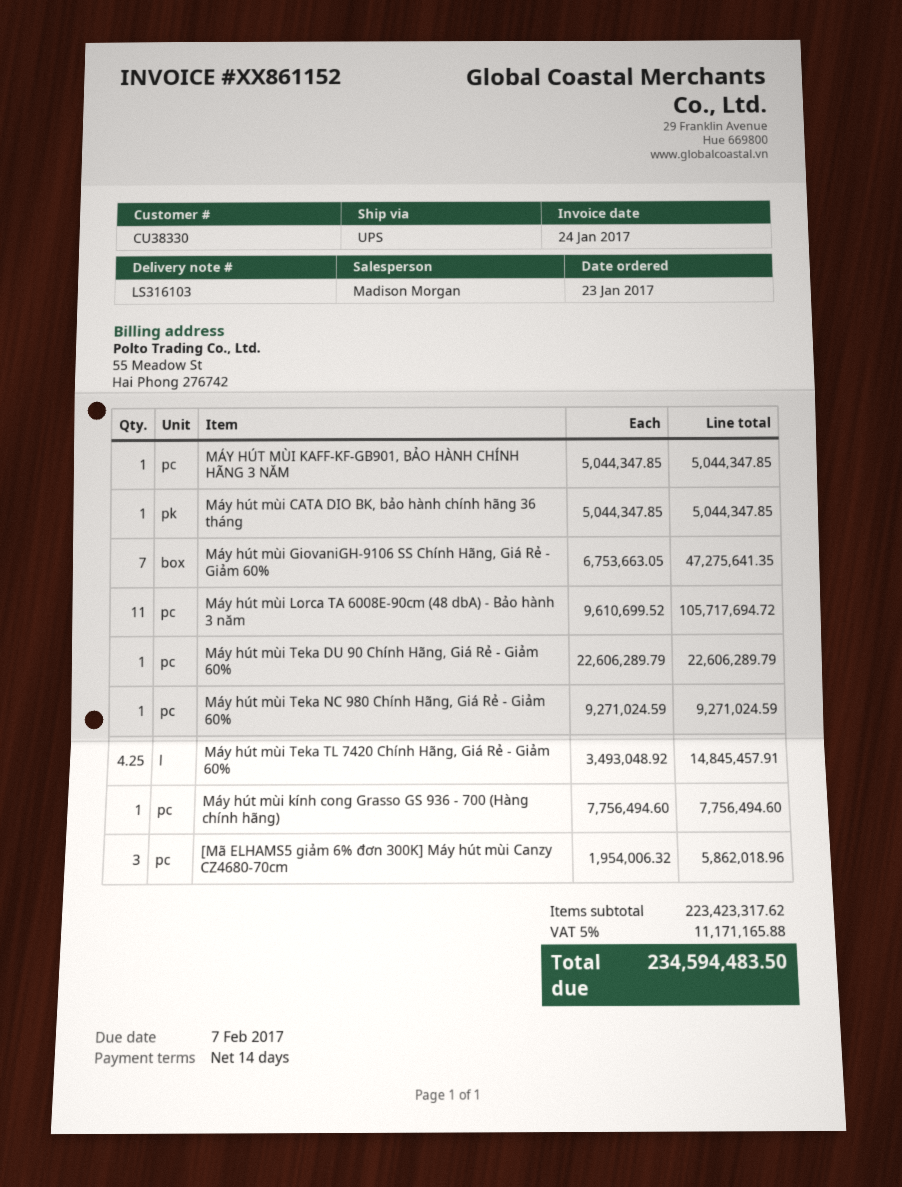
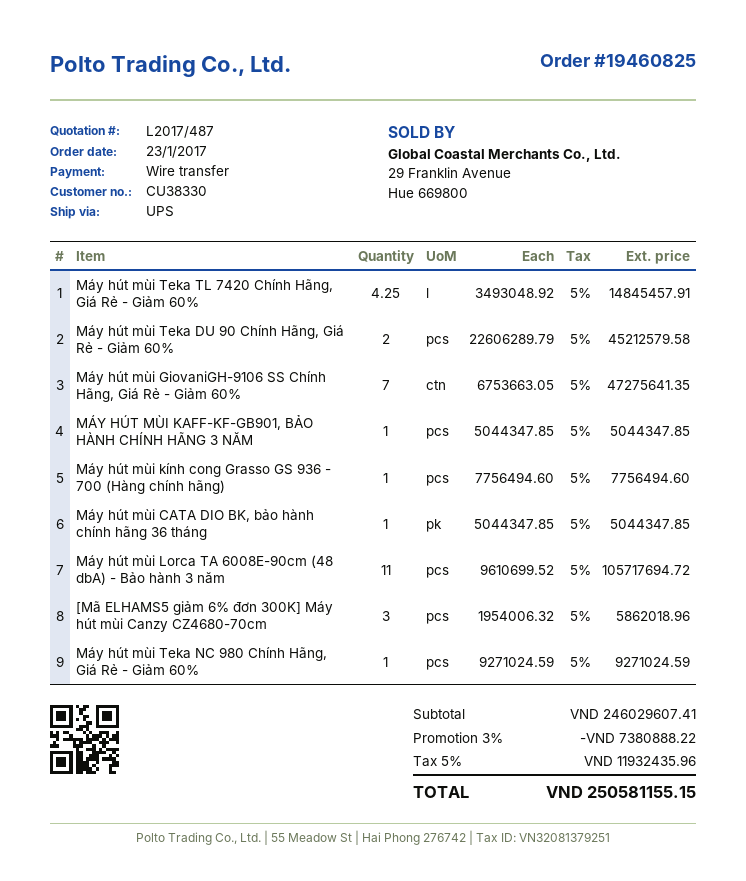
Máy hút mùi Teka DU 90 Chính Hãng, Giá Rẻ - Giảm 60%: 1 x 22606289.79 = 22606289.79 -> 2 x 22606289.79 = 45212579.58
subtotal: 223423317.62 -> 246029607.41
discount: none -> 3% = 7380888.22
tax: 5% = 11171165.88 -> 5% = 11932435.96
total: 234594483.50 -> 250581155.15

